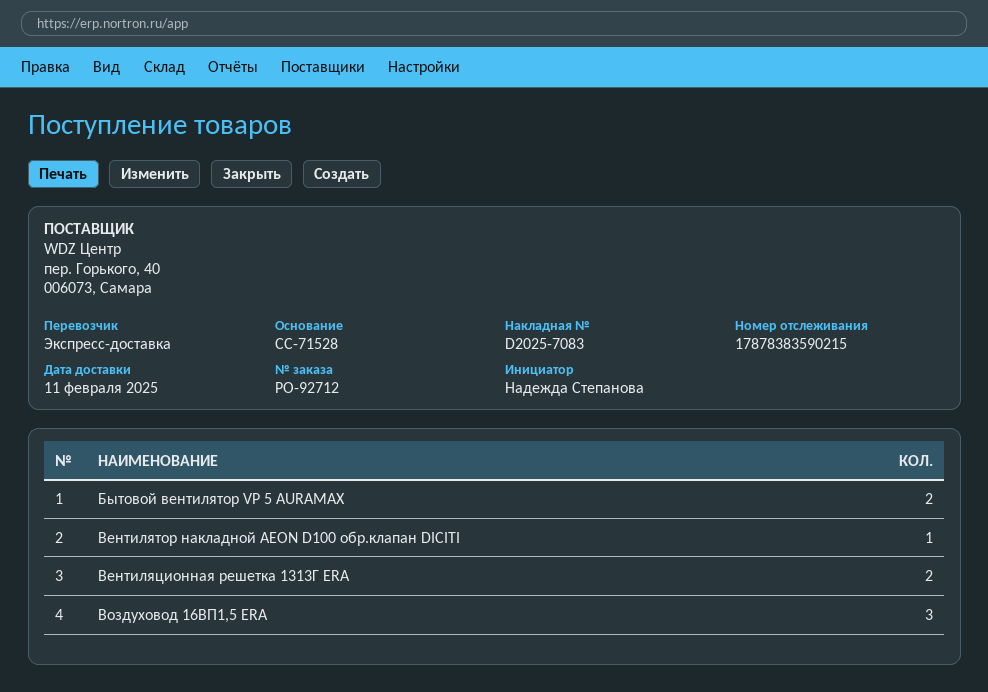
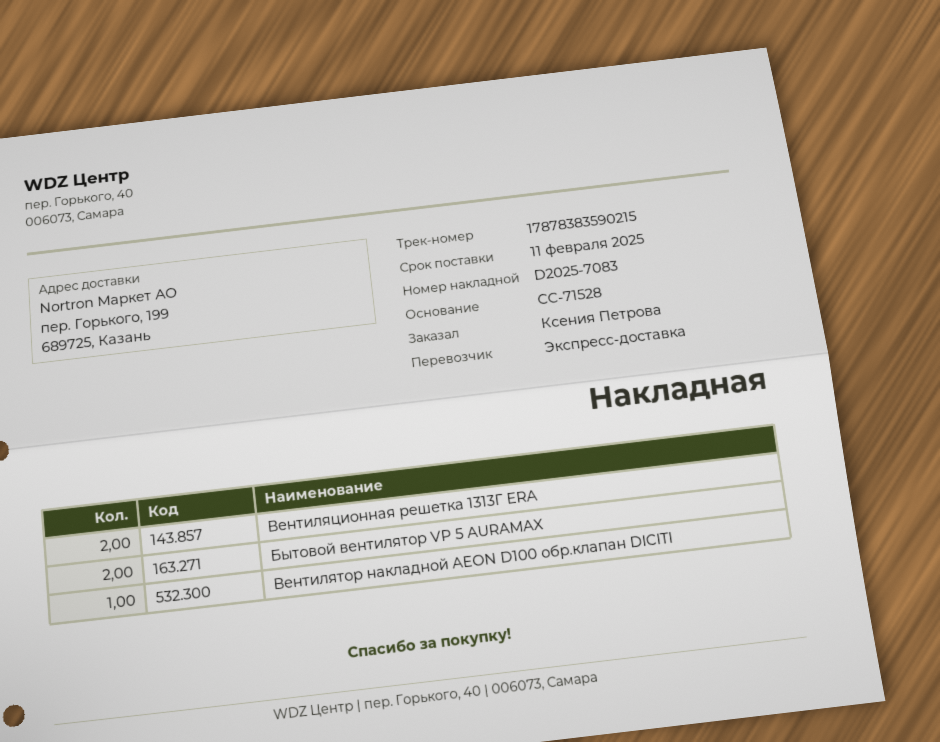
ordered by: Надежда Степанова -> Ксения Петрова
Воздуховод 16ВП1,5 ERA: 3 -> none

